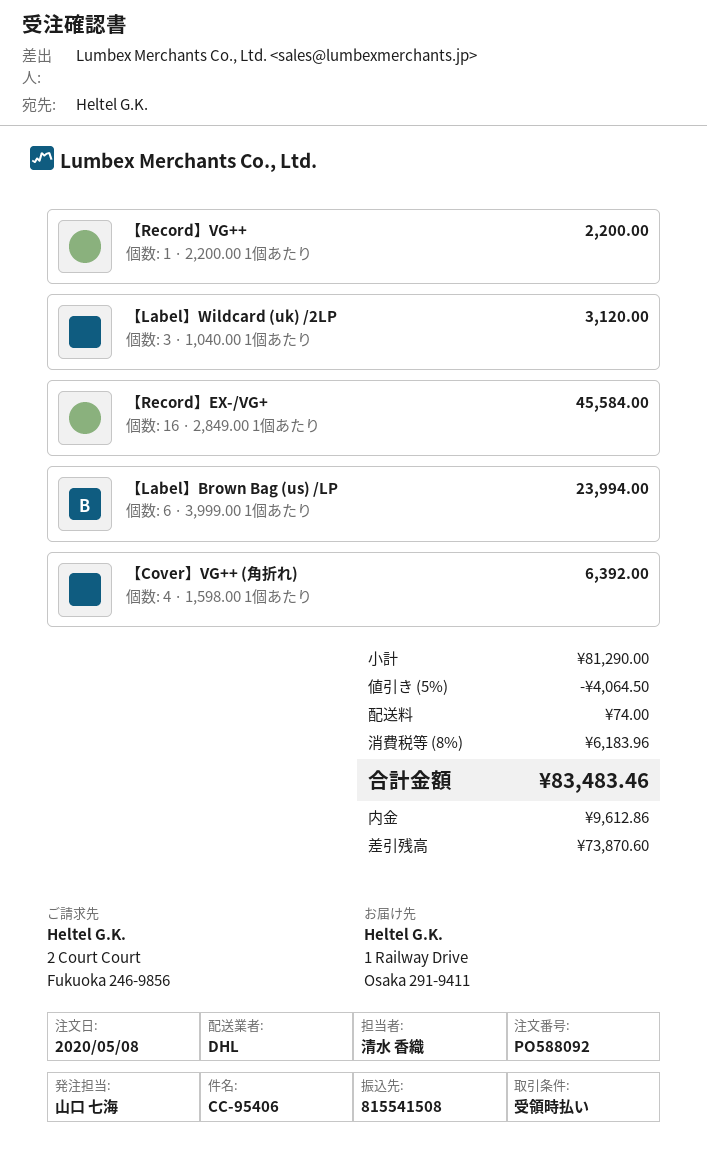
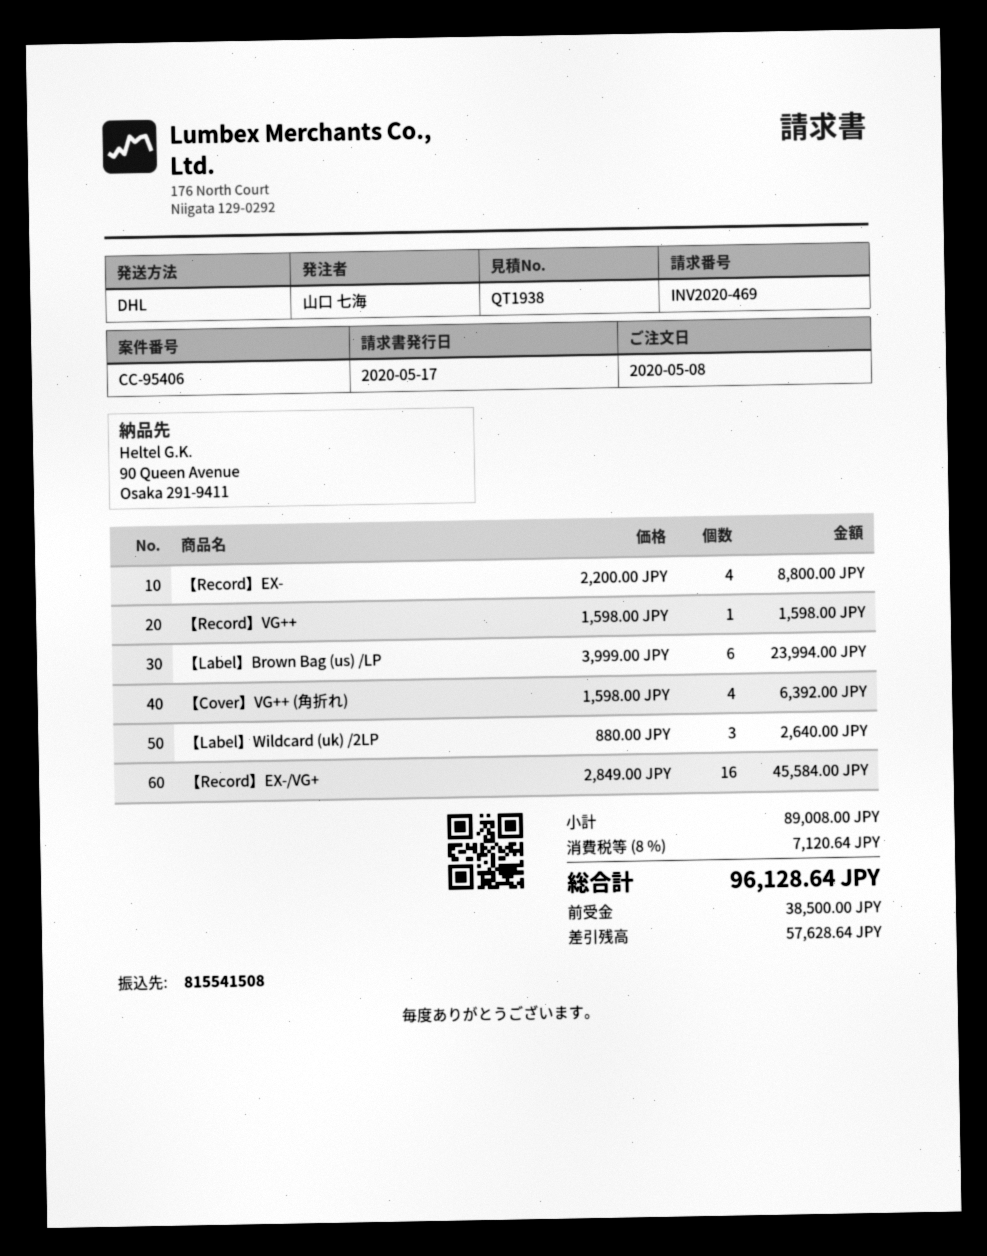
ship to: 1 Railway Drive, Osaka 291-9411 -> 90 Queen Avenue, Osaka 291-9411
【Record】VG++: 1 x 2200.00 = 2200.00 -> 1 x 1598.00 = 1598.00
【Label】Wildcard (uk) /2LP: 3 x 1040.00 = 3120.00 -> 3 x 880.00 = 2640.00
【Record】EX-: none -> 4 x 2200.00 = 8800.00
subtotal: 81290.00 -> 89008.00
discount: 5% = 4064.50 -> none
shipping: 74.00 -> none
tax: 8% = 6183.96 -> 8% = 7120.64
total: 83483.46 -> 96128.64
deposit: 9612.86 -> 38500.00
balance: 73870.60 -> 57628.64

